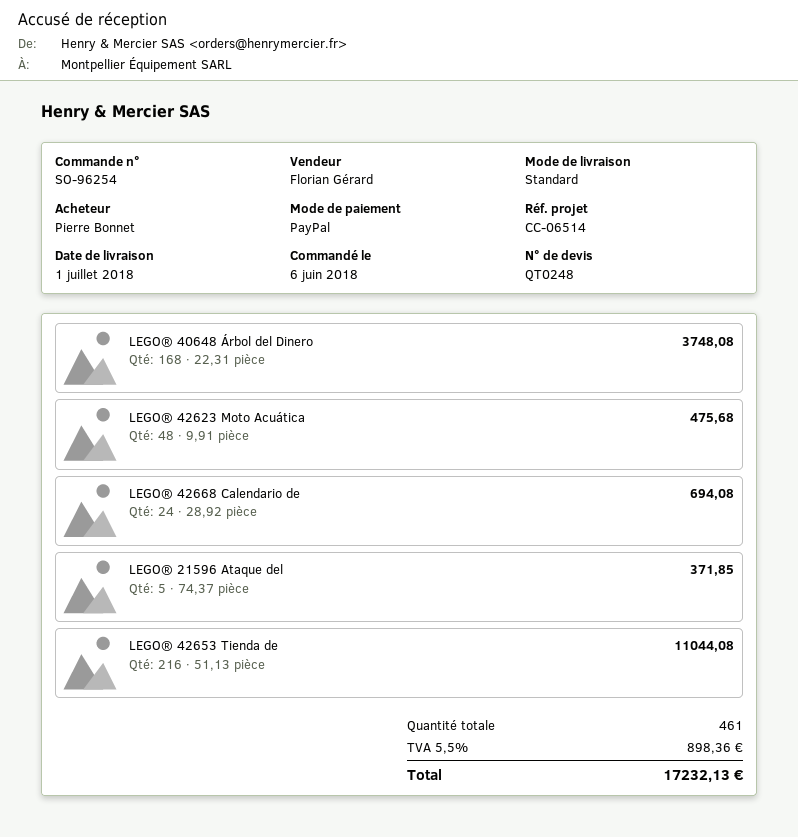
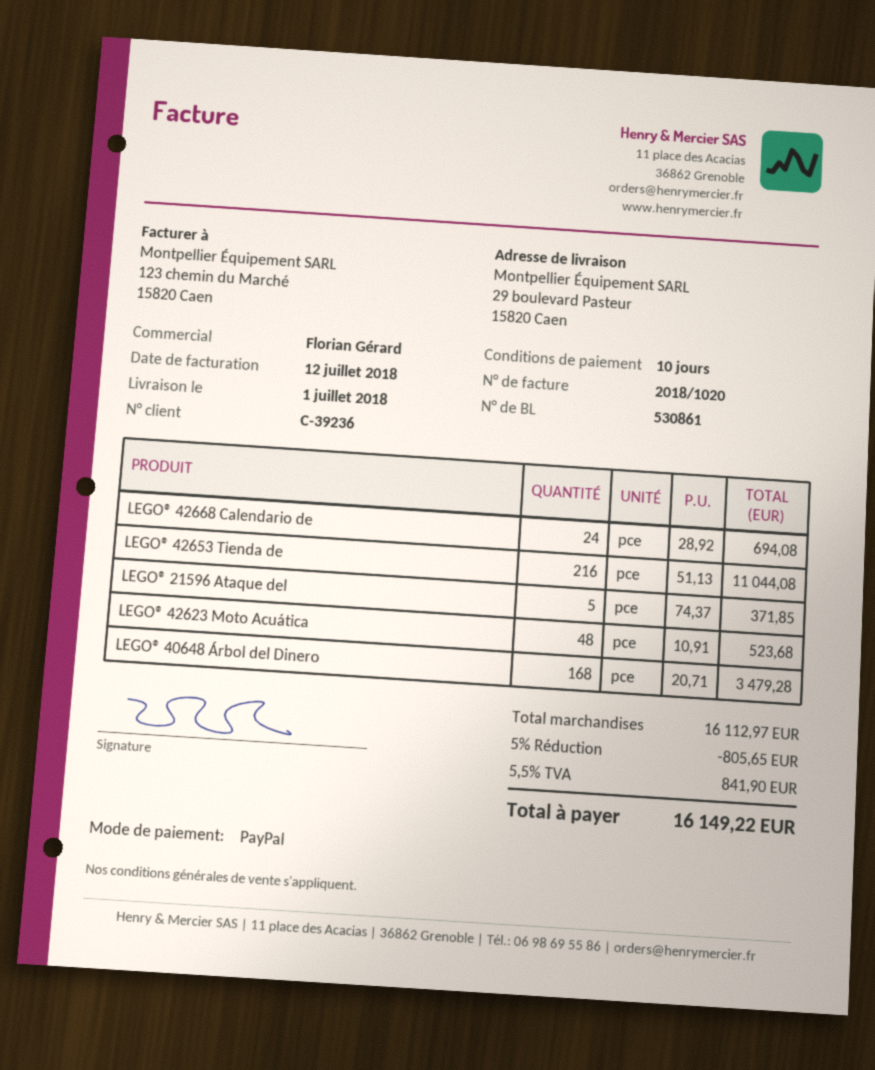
LEGO® 40648 Árbol del Dinero: 168 x 22.31 = 3748.08 -> 168 x 20.71 = 3479.28
LEGO® 42623 Moto Acuática: 48 x 9.91 = 475.68 -> 48 x 10.91 = 523.68
discount: none -> 5% = 805.65
tax: 5.5% = 898.36 -> 5.5% = 841.90
total: 17232.13 -> 16149.22

